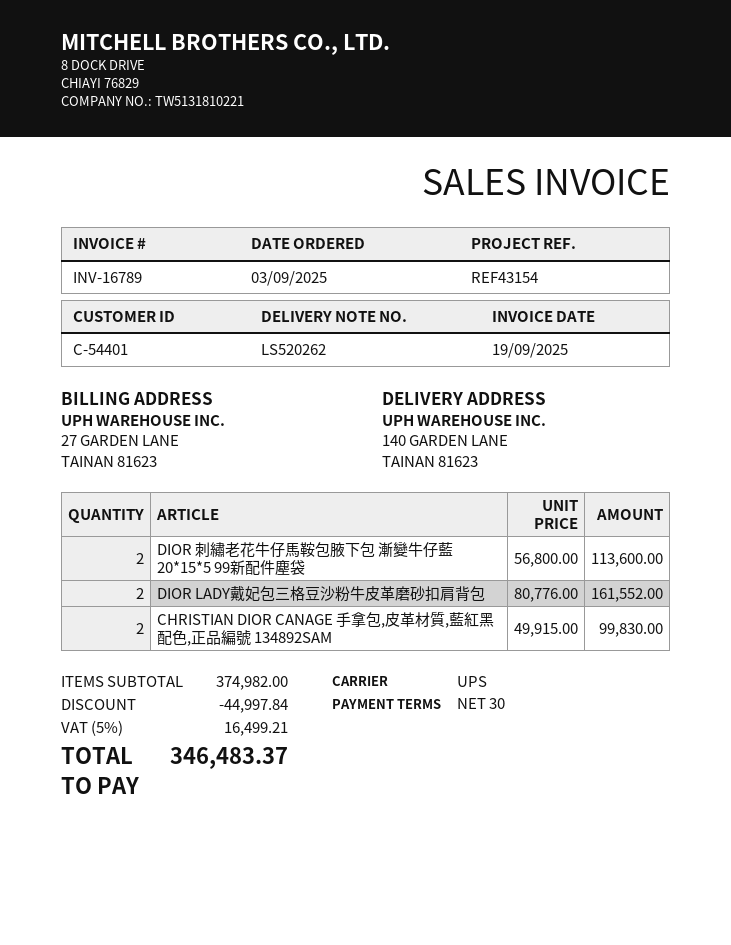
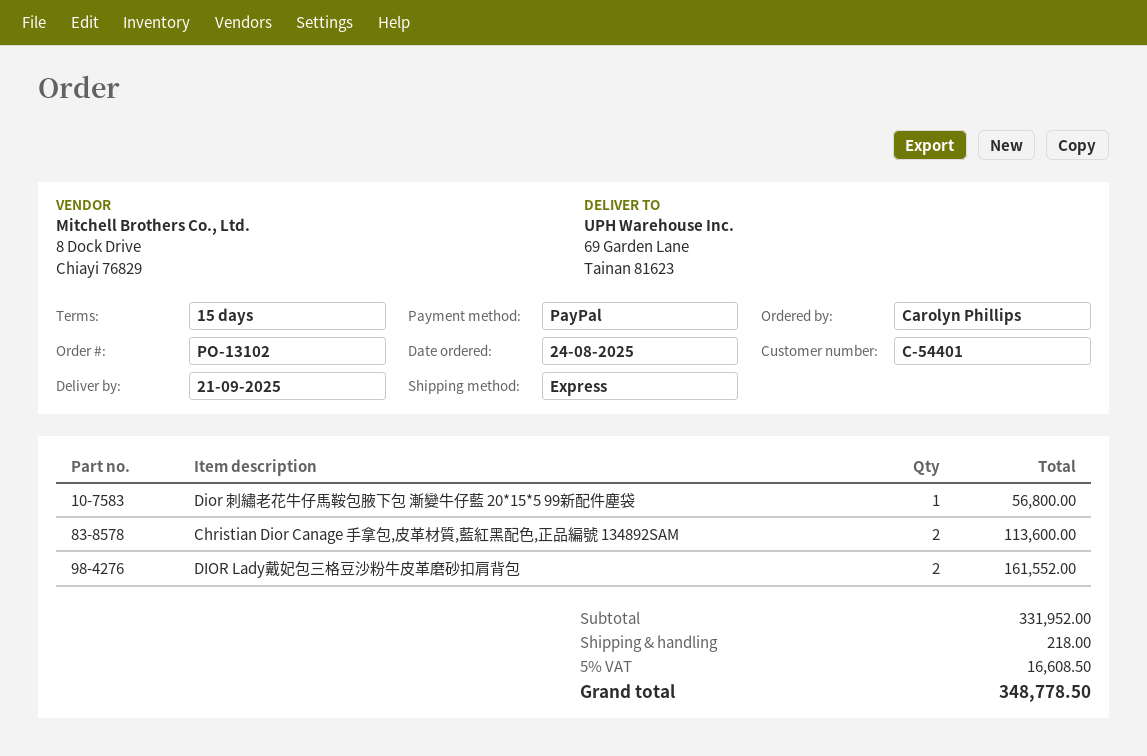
order date: 2025-09-03 -> 2025-08-24
payment terms: 30 days -> 15 days
shipping method: UPS -> express
ship to: 140 GARDEN LANE, TAINAN 81623 -> 69 Garden Lane, Tainan 81623
DIOR 刺繡老花牛仔馬鞍包腋下包 漸變牛仔藍 20*15*5 99新配件塵袋: 2 for 113600.00 -> 1 for 56800.00
CHRISTIAN DIOR CANAGE 手拿包,皮革材質,藍紅黑配色,正品編號 134892SAM: 2 for 99830.00 -> 2 for 113600.00
subtotal: 374982.00 -> 331952.00
discount: 44997.84 -> none
shipping: none -> 218.00
tax: 5% = 16499.21 -> 5% = 16608.50
total: 346483.37 -> 348778.50

